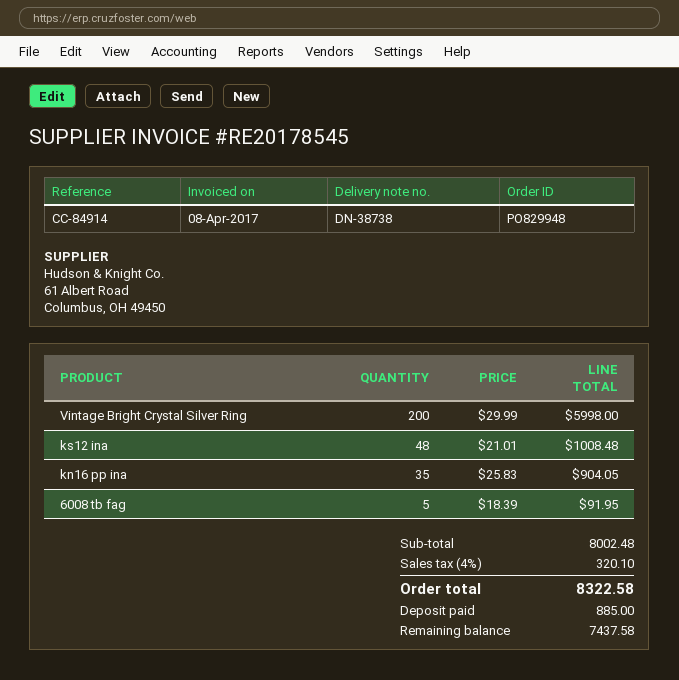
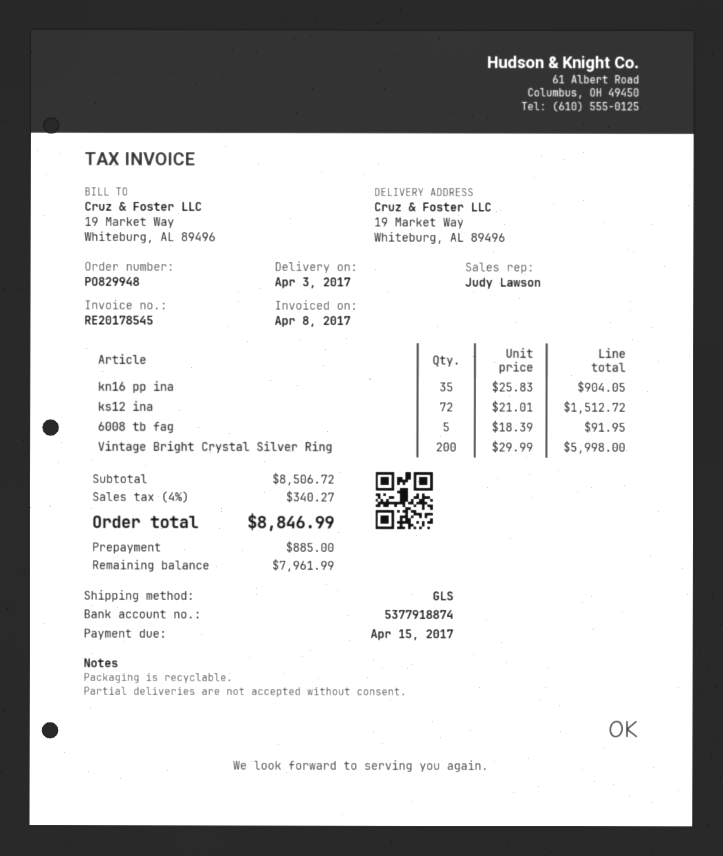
ks12 ina: 48 x 21.01 = 1008.48 -> 72 x 21.01 = 1512.72
subtotal: 8002.48 -> 8506.72
tax: 4% = 320.10 -> 4% = 340.27
total: 8322.58 -> 8846.99
balance: 7437.58 -> 7961.99

